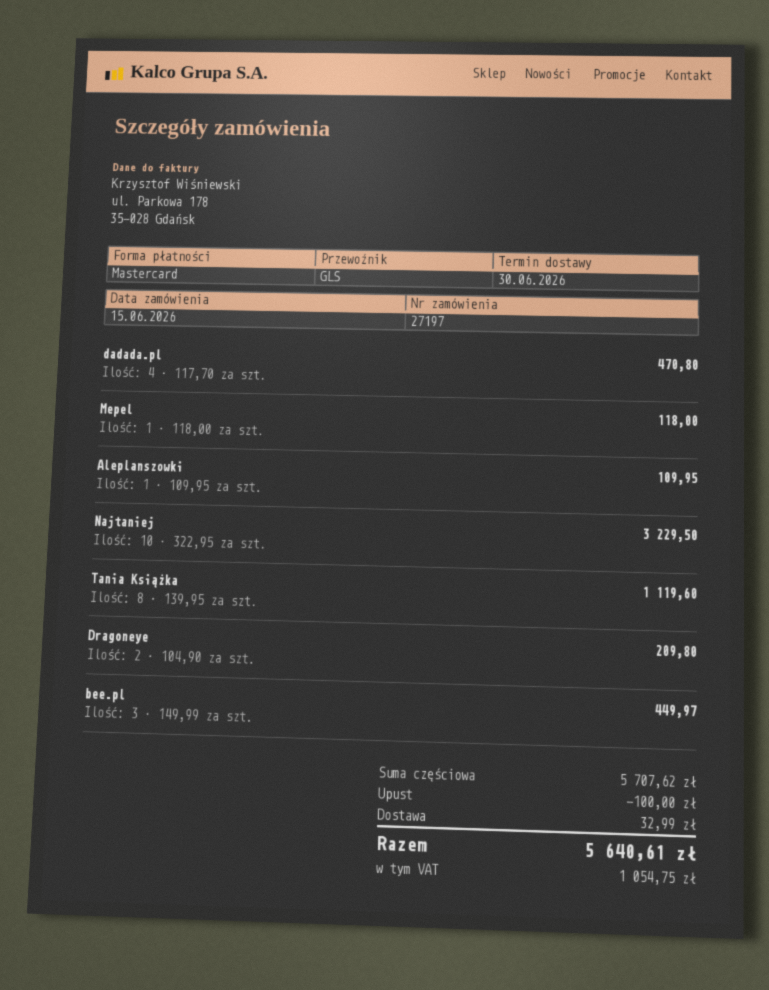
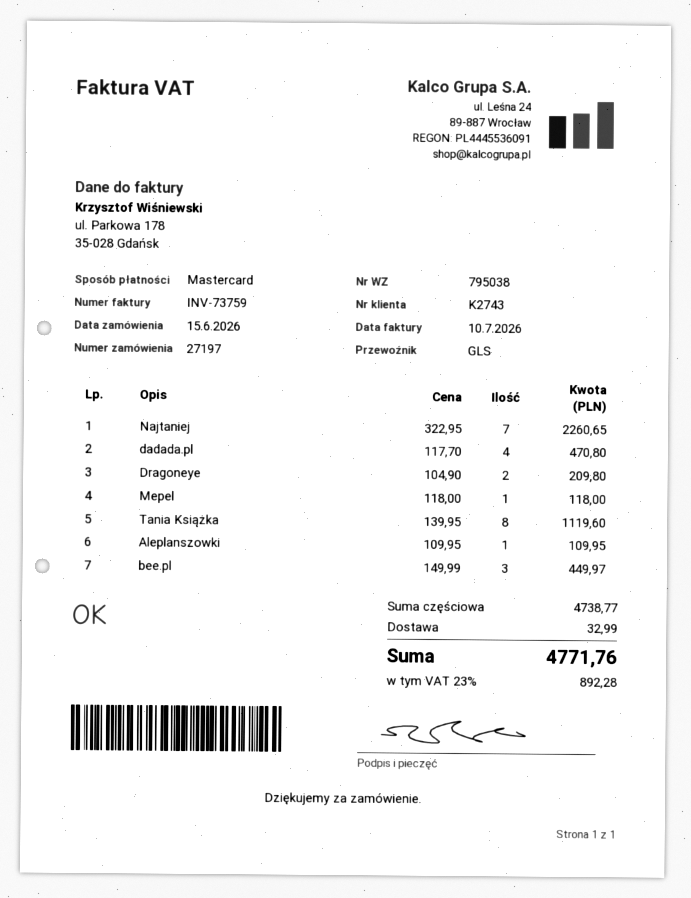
Najtaniej: 10 x 322.95 = 3229.50 -> 7 x 322.95 = 2260.65
subtotal: 5707.62 -> 4738.77
discount: 100.00 -> none
tax: 1054.75 -> 892.28
total: 5640.61 -> 4771.76

